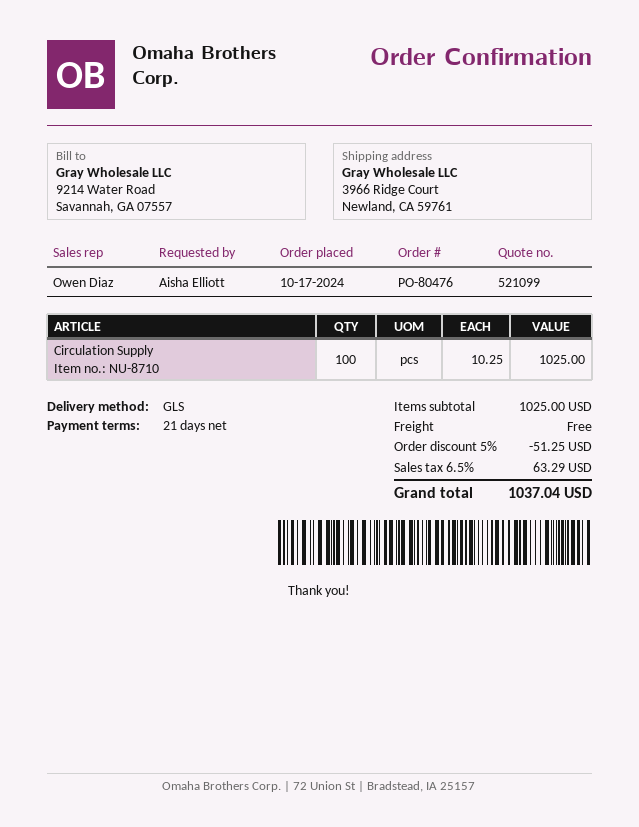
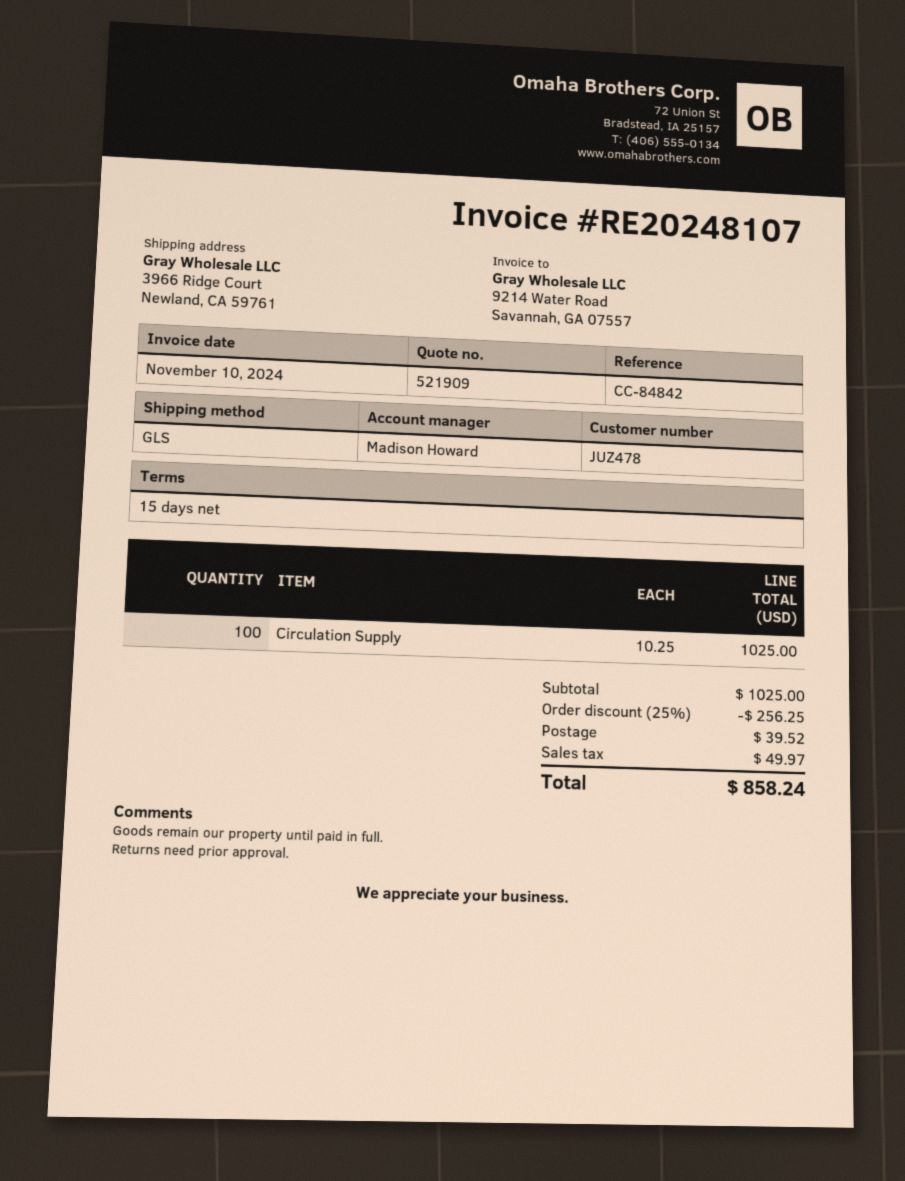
quote number: 521099 -> 521909
payment terms: 21 days -> 15 days
sales rep: Owen Diaz -> Madison Howard
discount: 5% = 51.25 -> 25% = 256.25
shipping: 0.00 -> 39.52
tax: 63.29 -> 49.97
total: 1037.04 -> 858.24

